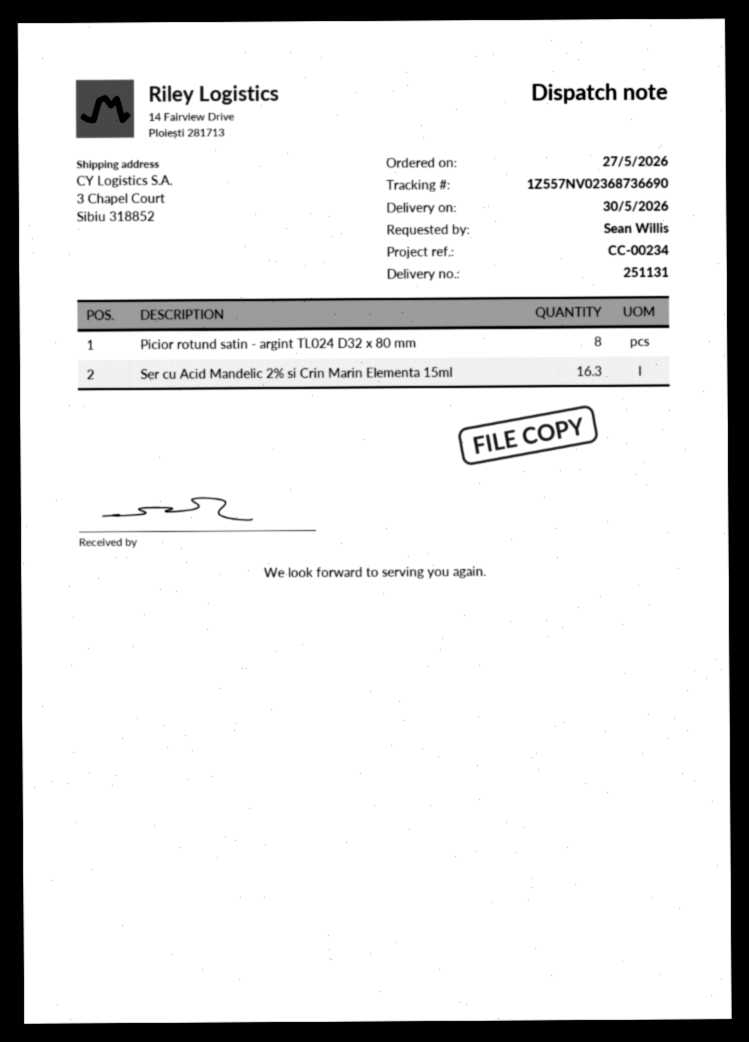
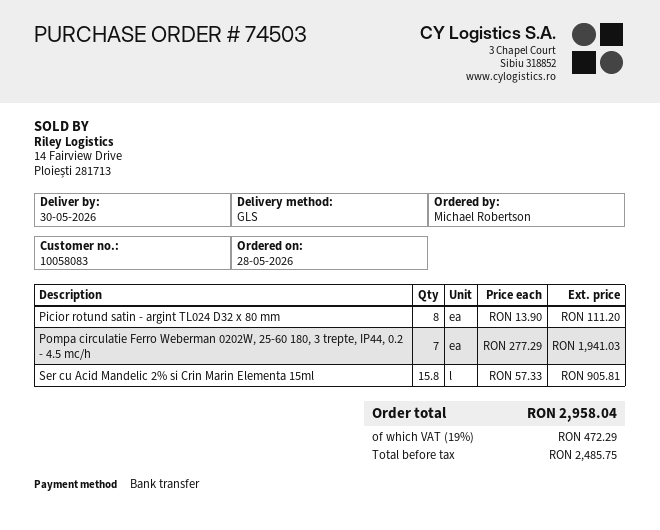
order date: 2026-05-27 -> 2026-05-28
ordered by: Sean Willis -> Michael Robertson
Ser cu Acid Mandelic 2% si Crin Marin Elementa 15ml: 16.3 -> 15.8
Pompa circulatie Ferro Weberman 0202W, 25-60 180, 3 trepte, IP44, 0.2 - 4.5 mc/h: none -> 7

